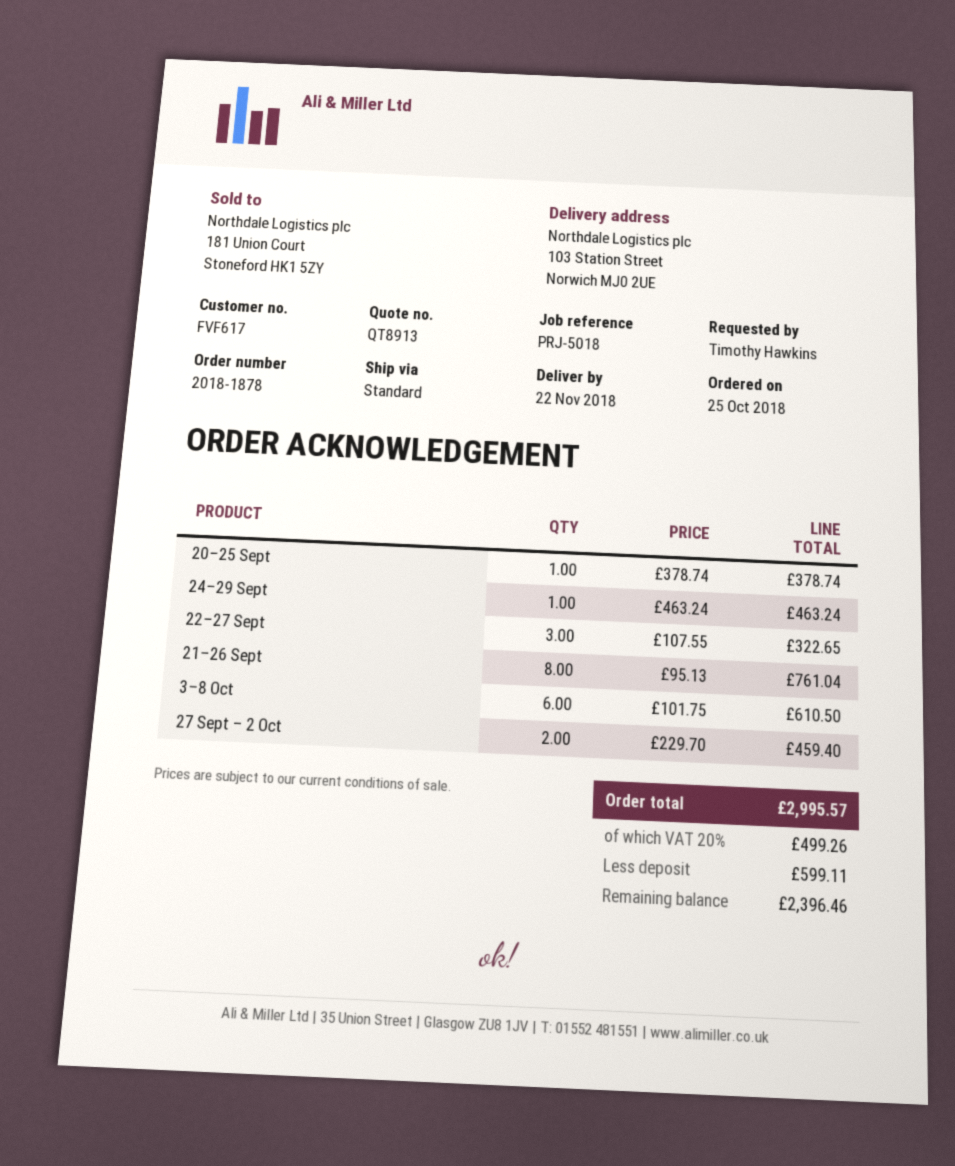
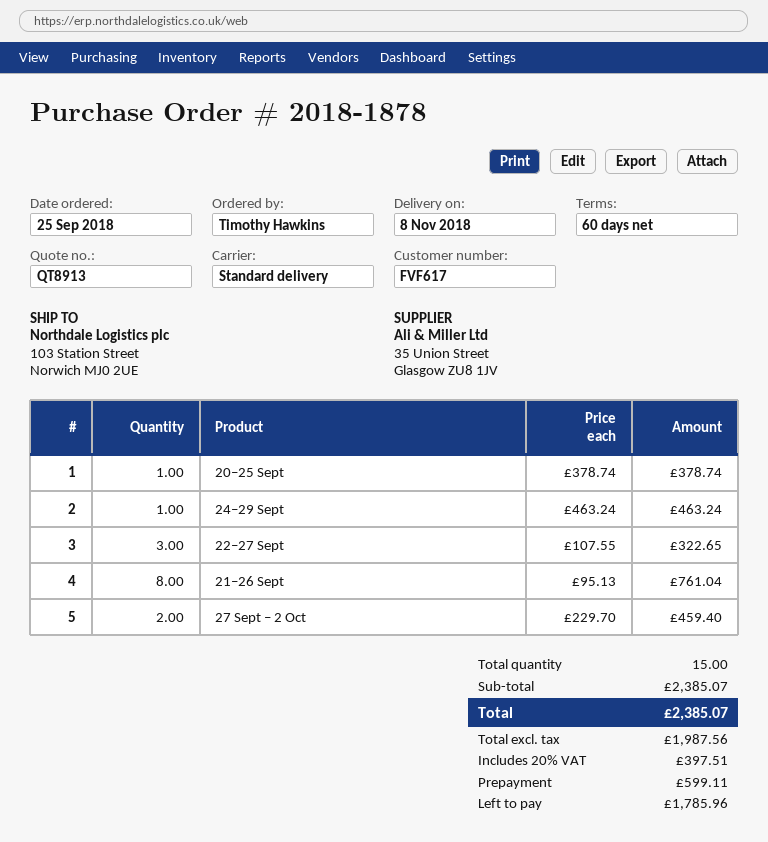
order date: 2018-10-25 -> 2018-09-25
delivery date: 2018-11-22 -> 2018-11-08
3–8 Oct: 6 x 101.75 = 610.50 -> none
tax: 20% = 499.26 -> 20% = 397.51
total: 2995.57 -> 2385.07
balance: 2396.46 -> 1785.96

